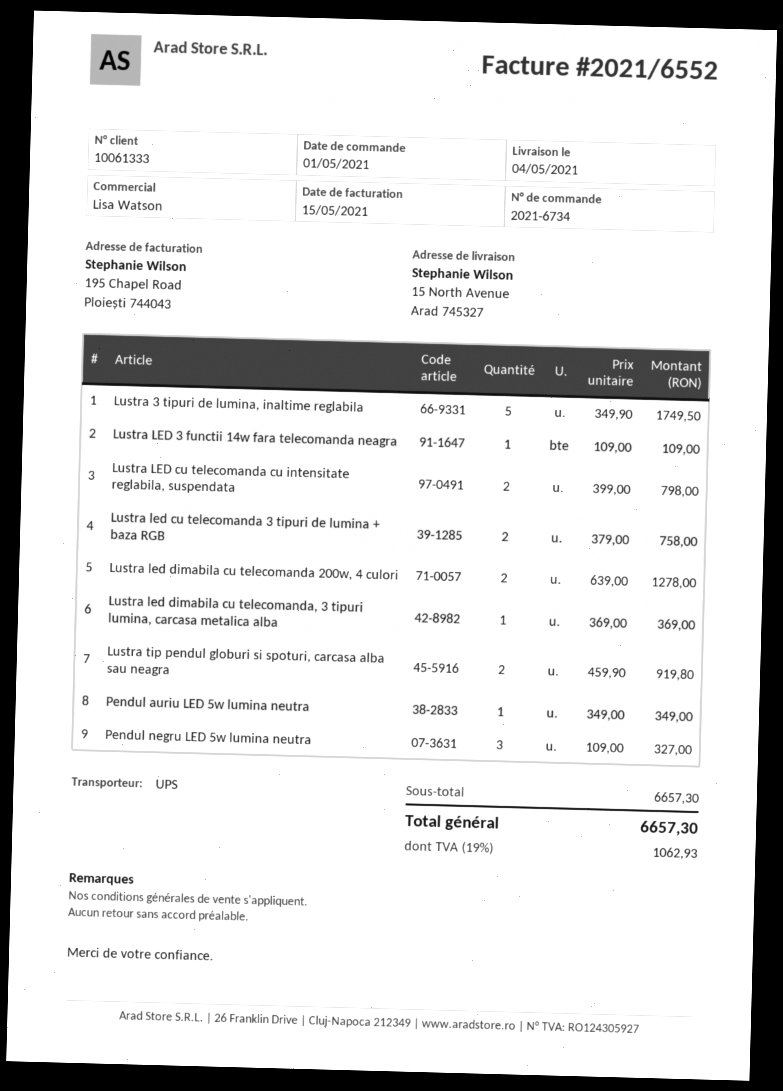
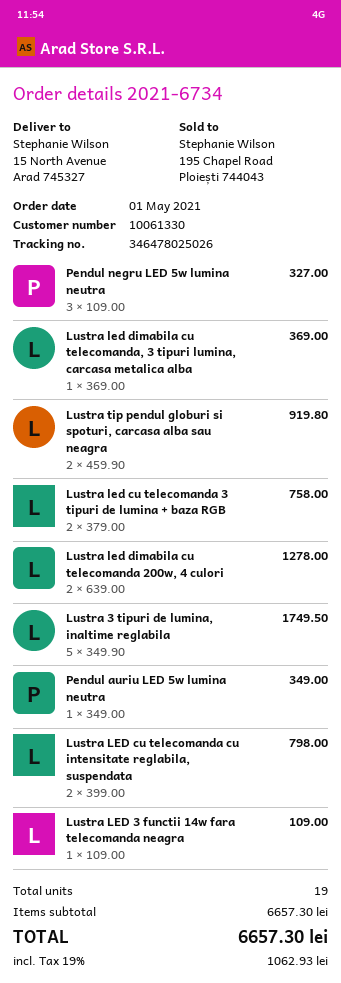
customer number: 10061333 -> 10061330

